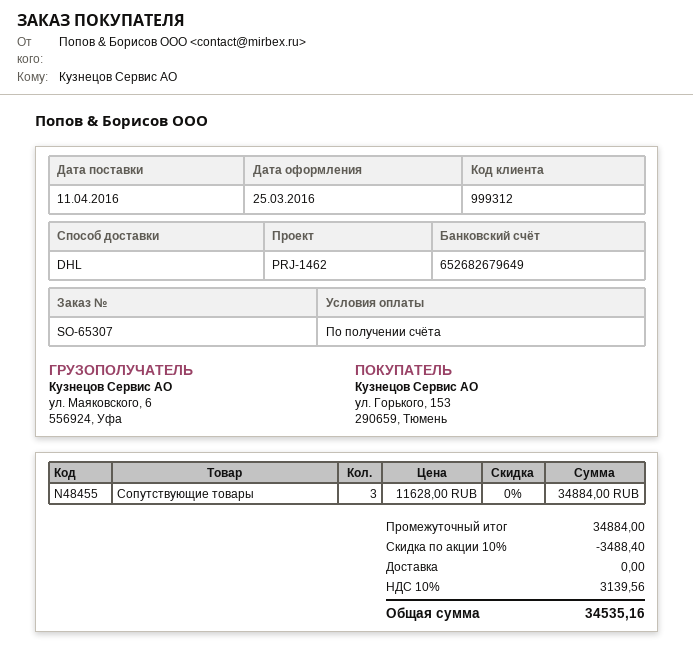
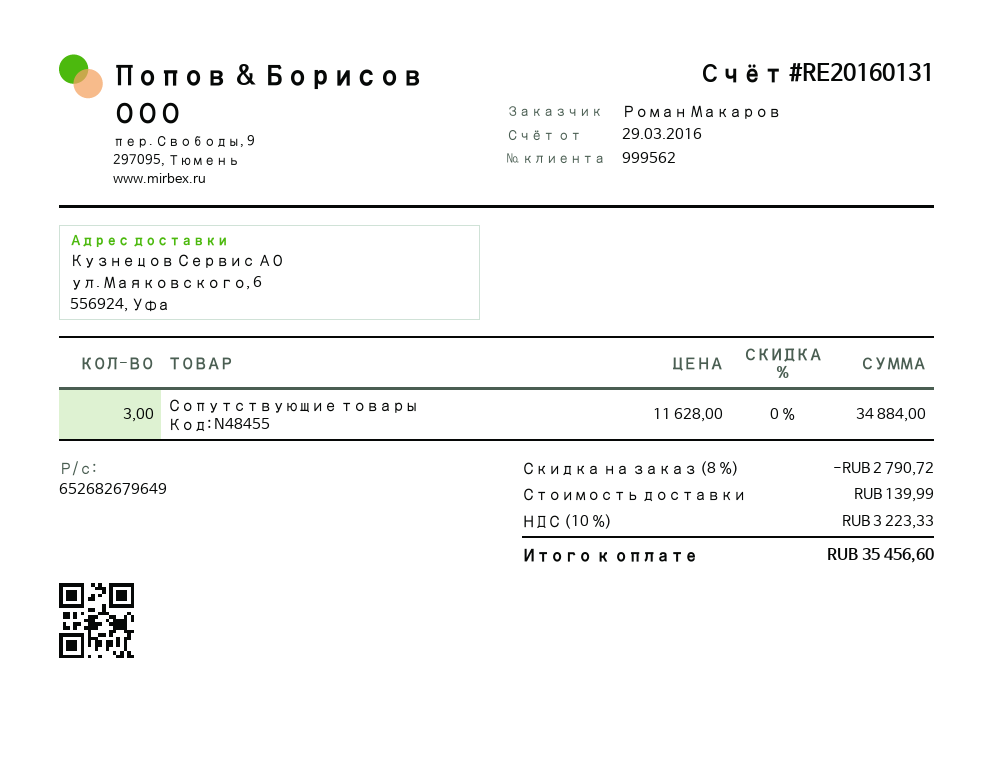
customer number: 999312 -> 999562
discount: 10% = 3488.40 -> 8% = 2790.72
shipping: 0.00 -> 139.99
tax: 10% = 3139.56 -> 10% = 3223.33
total: 34535.16 -> 35456.60

